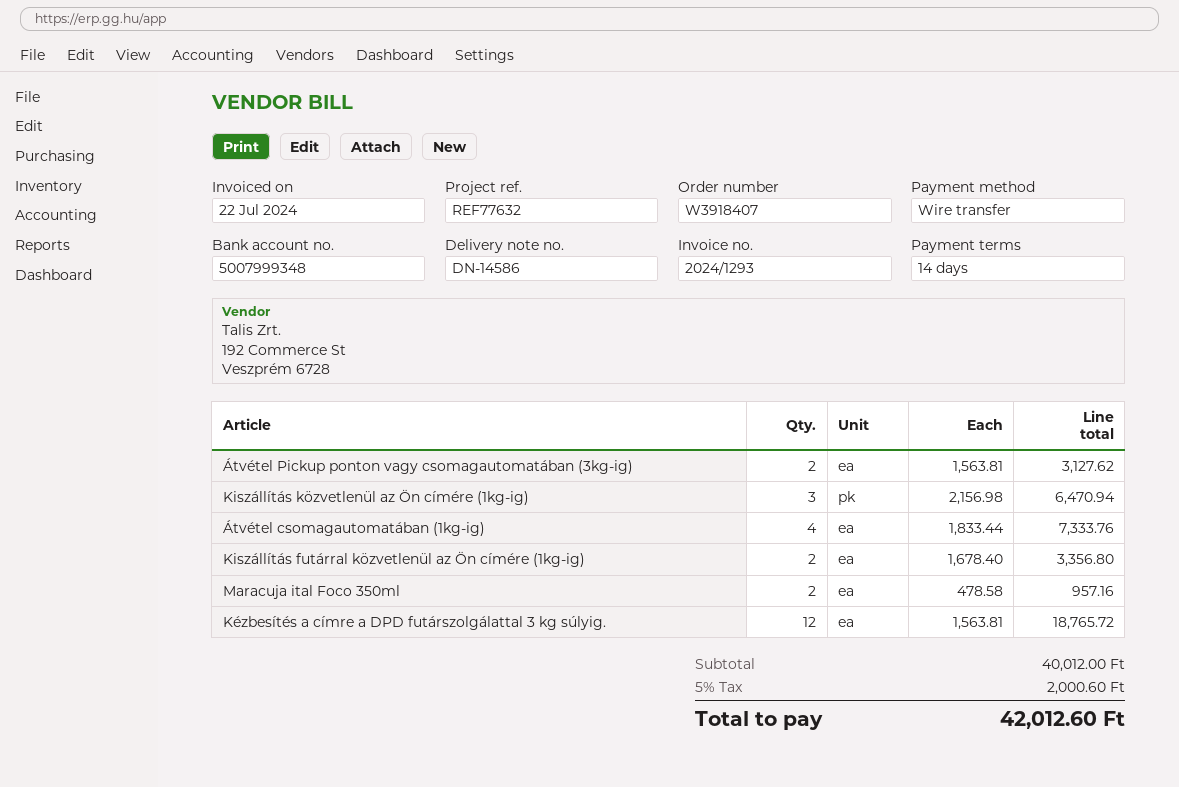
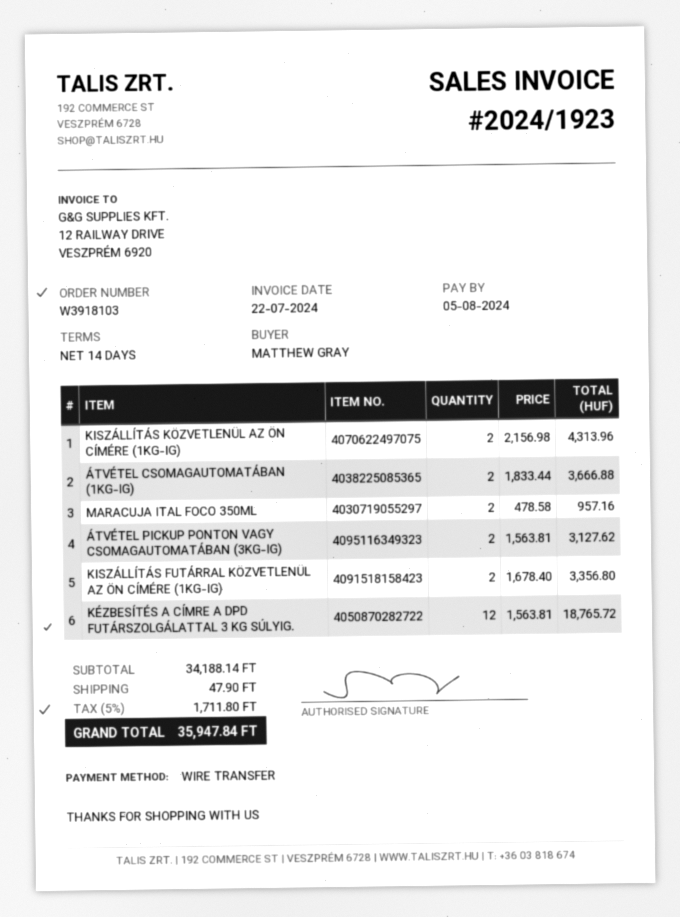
order number: W3918407 -> W3918103
invoice number: 2024/1293 -> 2024/1923
Kiszállítás közvetlenül az Ön címére (1kg-ig): 3 x 2156.98 = 6470.94 -> 2 x 2156.98 = 4313.96
Átvétel csomagautomatában (1kg-ig): 4 x 1833.44 = 7333.76 -> 2 x 1833.44 = 3666.88
subtotal: 40012.00 -> 34188.14
shipping: none -> 47.90
tax: 5% = 2000.60 -> 5% = 1711.80
total: 42012.60 -> 35947.84

